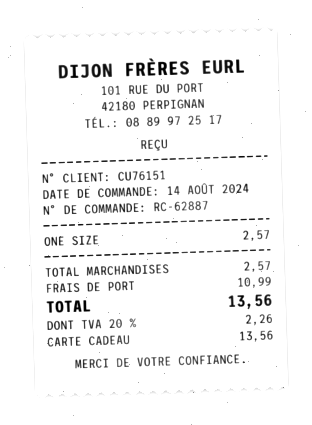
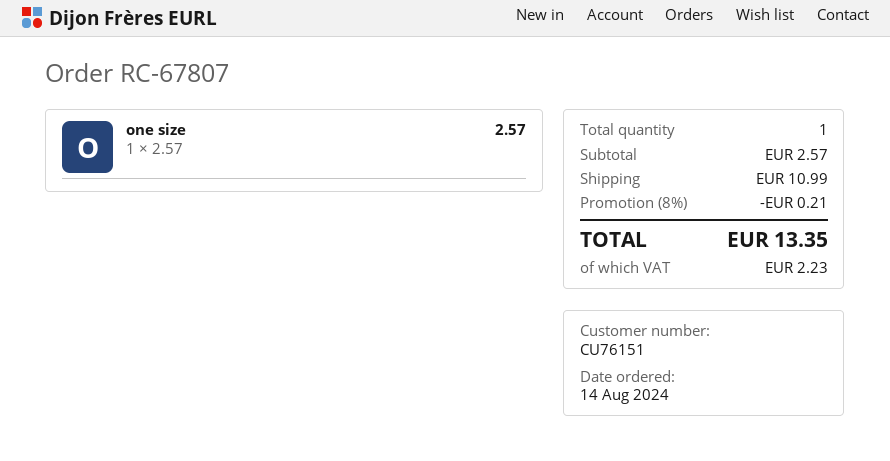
order number: RC-62887 -> RC-67807
discount: none -> 8% = 0.21
tax: 2.26 -> 2.23
total: 13.56 -> 13.35

